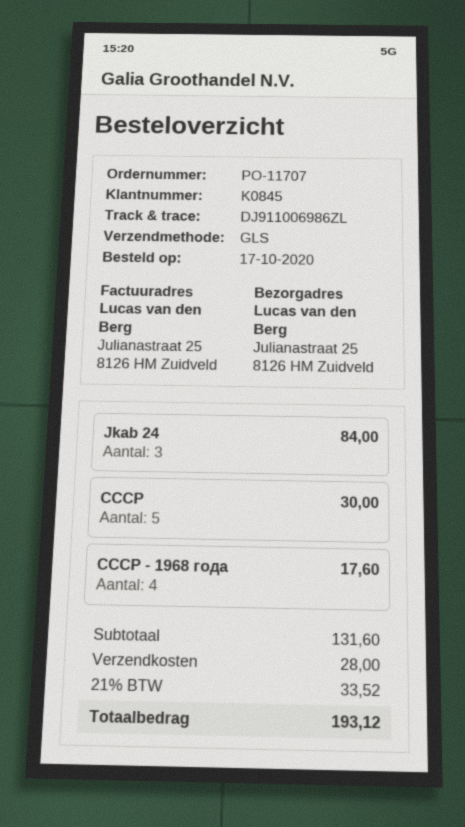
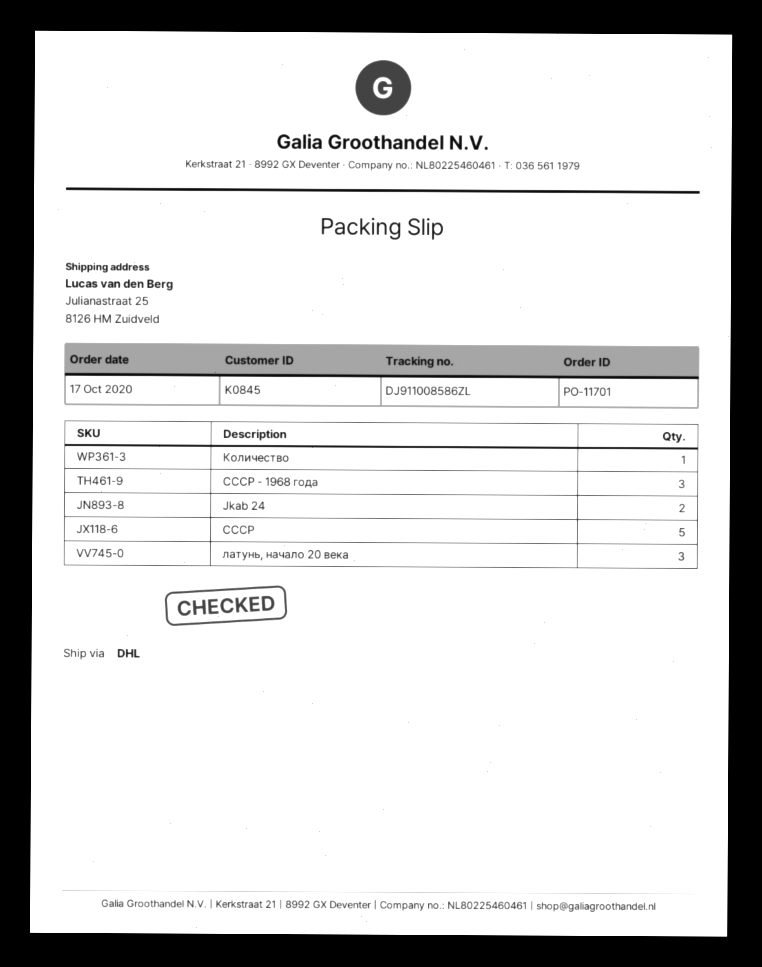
order number: PO-11707 -> PO-11701
shipping method: GLS -> DHL
tracking number: DJ911006986ZL -> DJ911008586ZL
Jkab 24: 3 -> 2
СССР - 1968 года: 4 -> 3
Количество: none -> 1
латунь, начало 20 века: none -> 3

